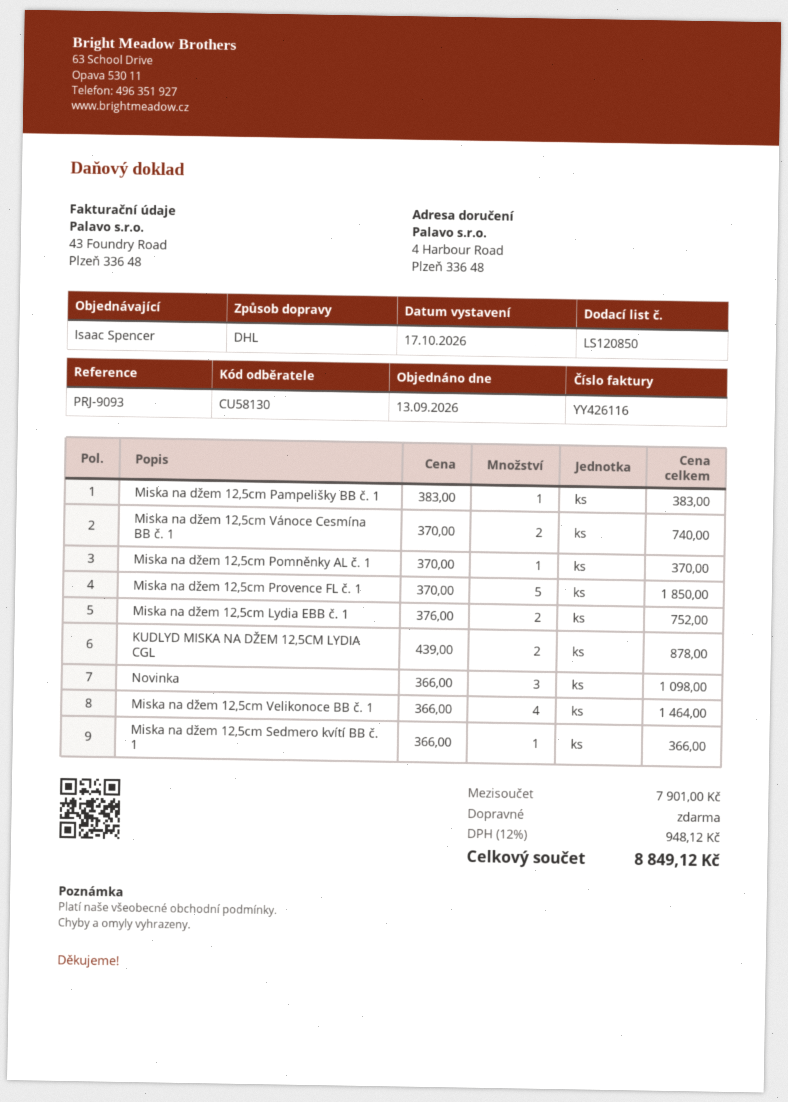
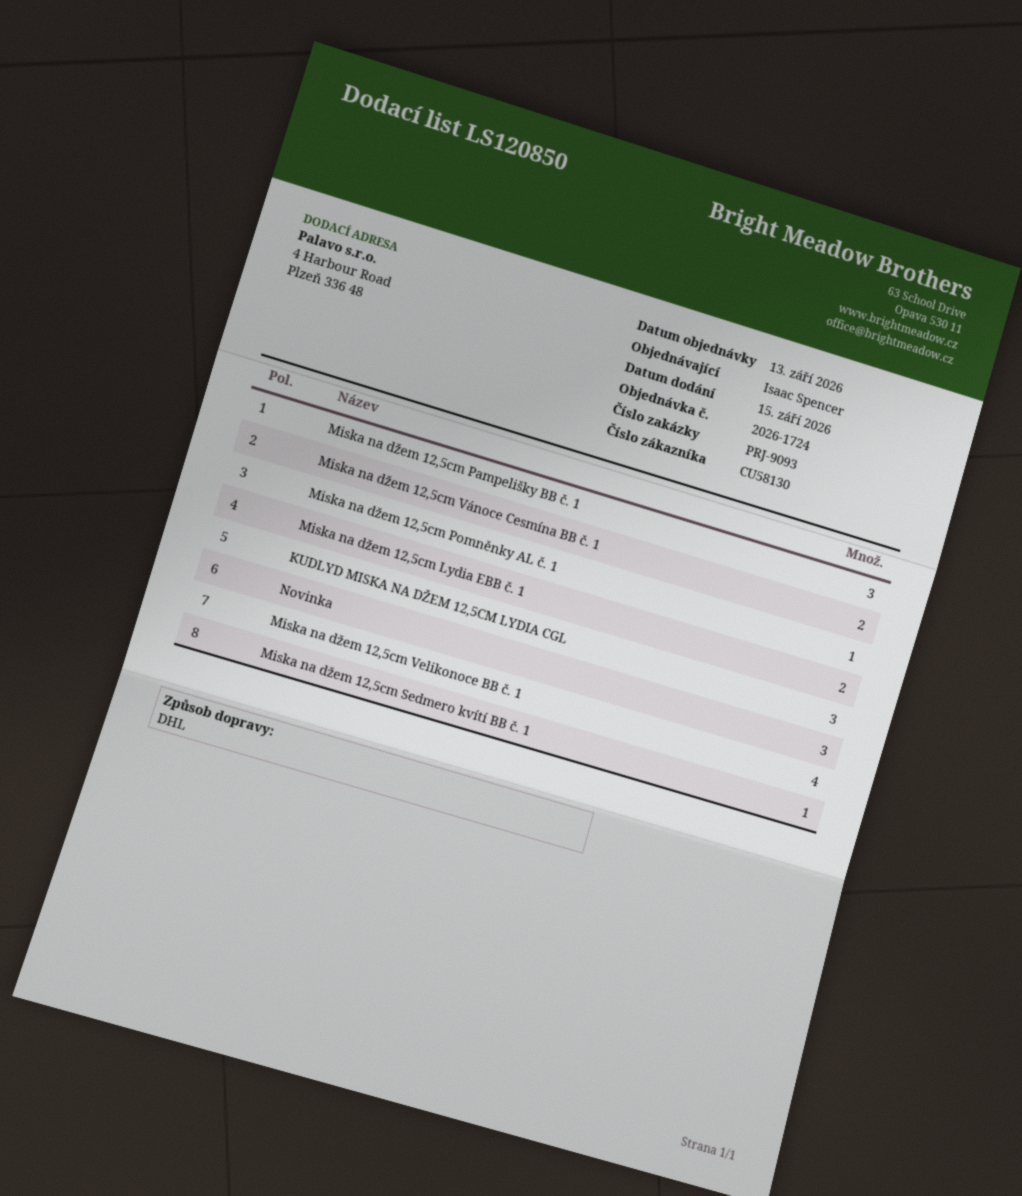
Miska na džem 12,5cm Pampelišky BB č. 1: 1 -> 3
Miska na džem 12,5cm Provence FL č. 1: 5 -> none
KUDLYD MISKA NA DŽEM 12,5CM LYDIA CGL: 2 -> 3

